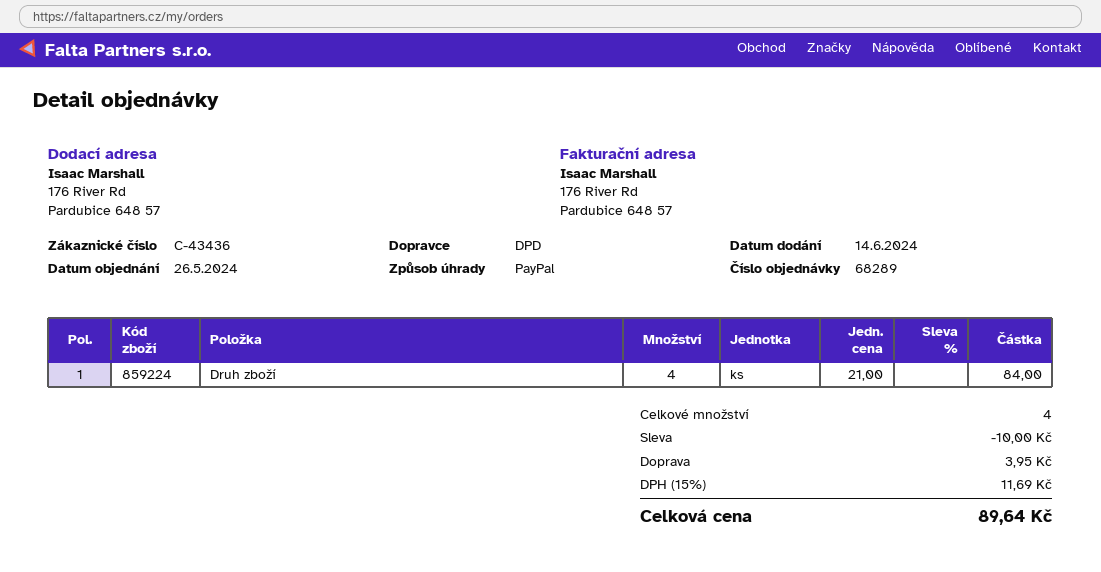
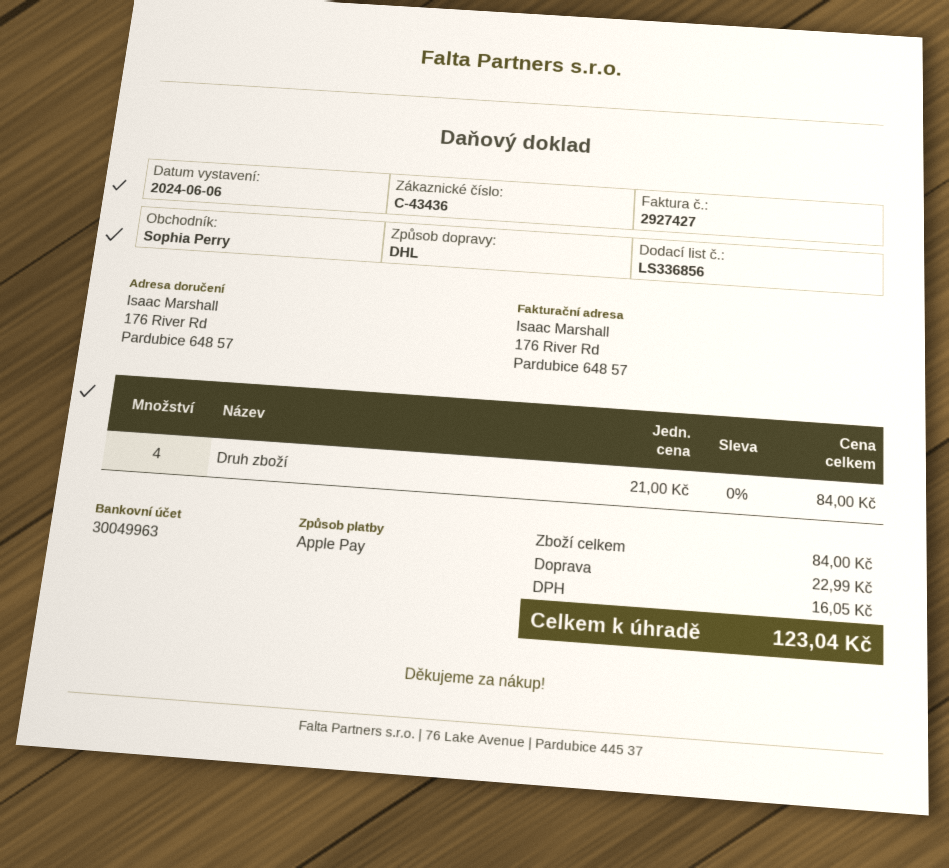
payment method: PayPal -> Apple Pay
shipping method: DPD -> DHL
discount: 10.00 -> none
shipping: 3.95 -> 22.99
tax: 11.69 -> 16.05
total: 89.64 -> 123.04

